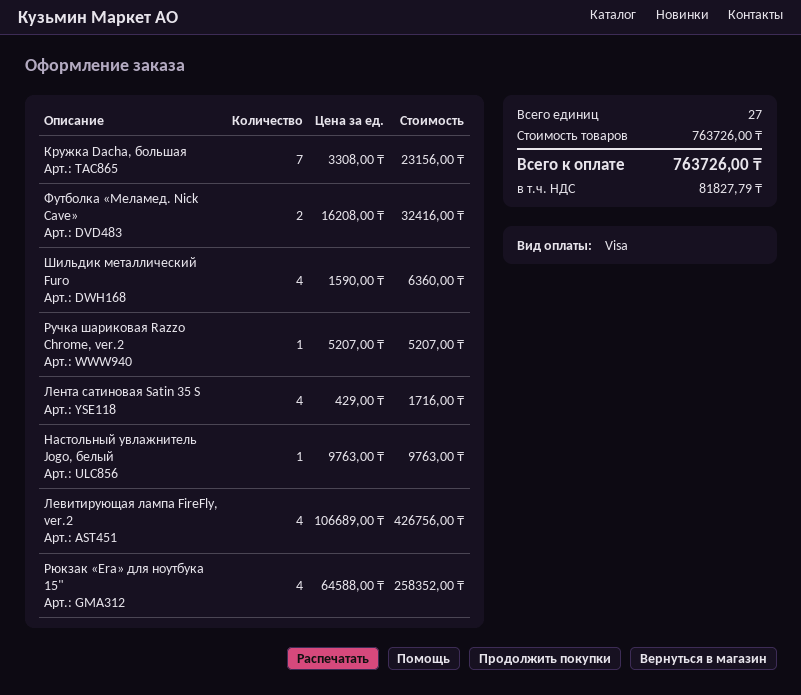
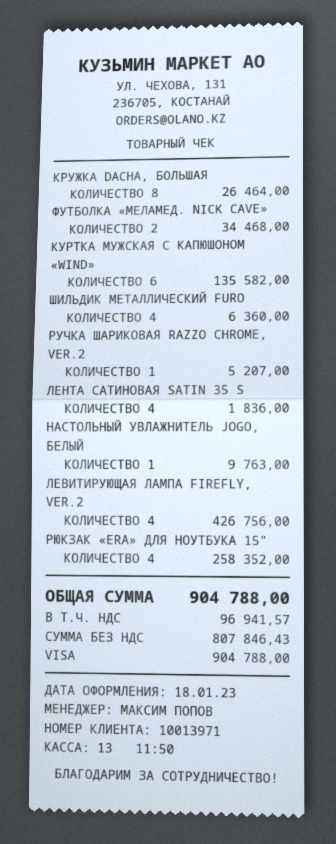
Кружка Dacha, большая: 7 for 23156.00 -> 8 for 26464.00
Футболка «Меламед. Nick Cave»: 2 for 32416.00 -> 2 for 34468.00
Лента сатиновая Satin 35 S: 4 for 1716.00 -> 4 for 1836.00
КУРТКА МУЖСКАЯ С КАПЮШОНОМ «WIND»: none -> 6 for 135582.00
tax: 81827.79 -> 96941.57
total: 763726.00 -> 904788.00

